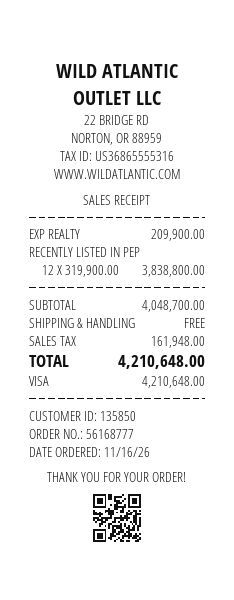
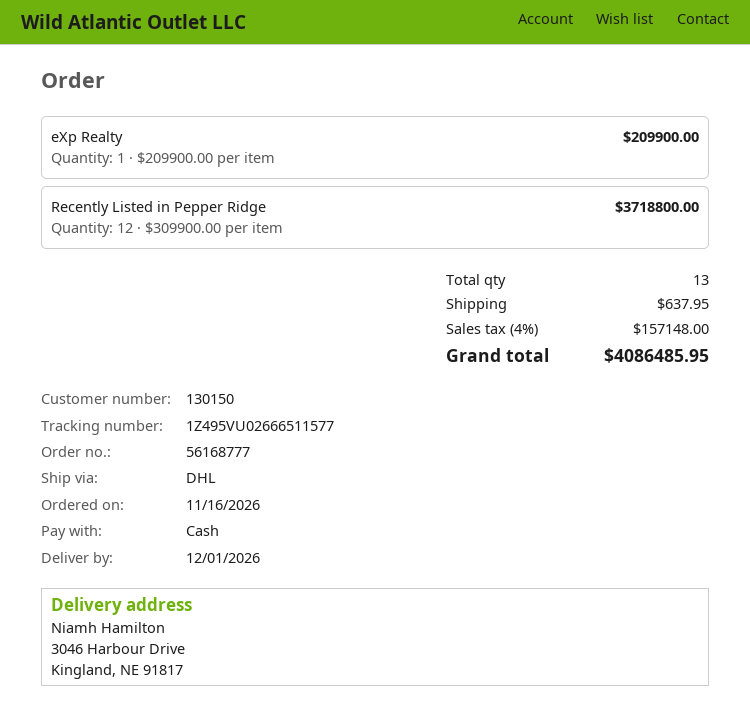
customer number: 135850 -> 130150
payment method: Visa -> cash
RECENTLY LISTED IN PEP: 12 x 319900.00 = 3838800.00 -> 12 x 309900.00 = 3718800.00
shipping: 0.00 -> 637.95
tax: 161948.00 -> 157148.00
total: 4210648.00 -> 4086485.95

